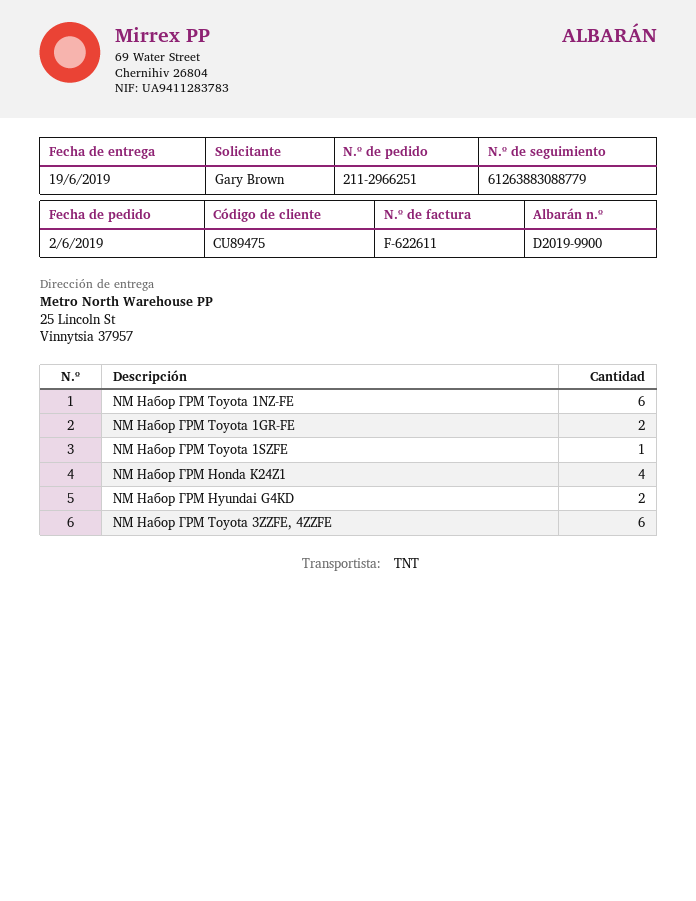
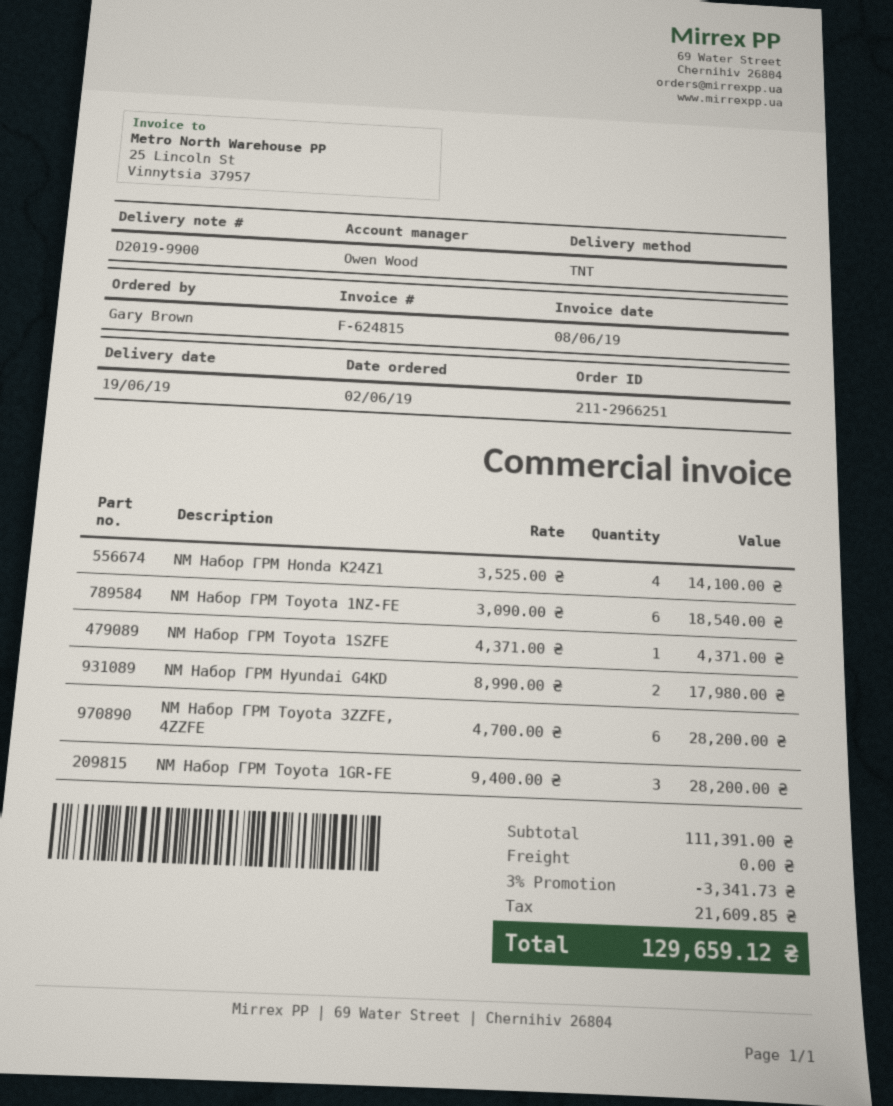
invoice number: F-622611 -> F-624815
NM Набор ГРМ Toyota 1GR-FE: 2 -> 3

